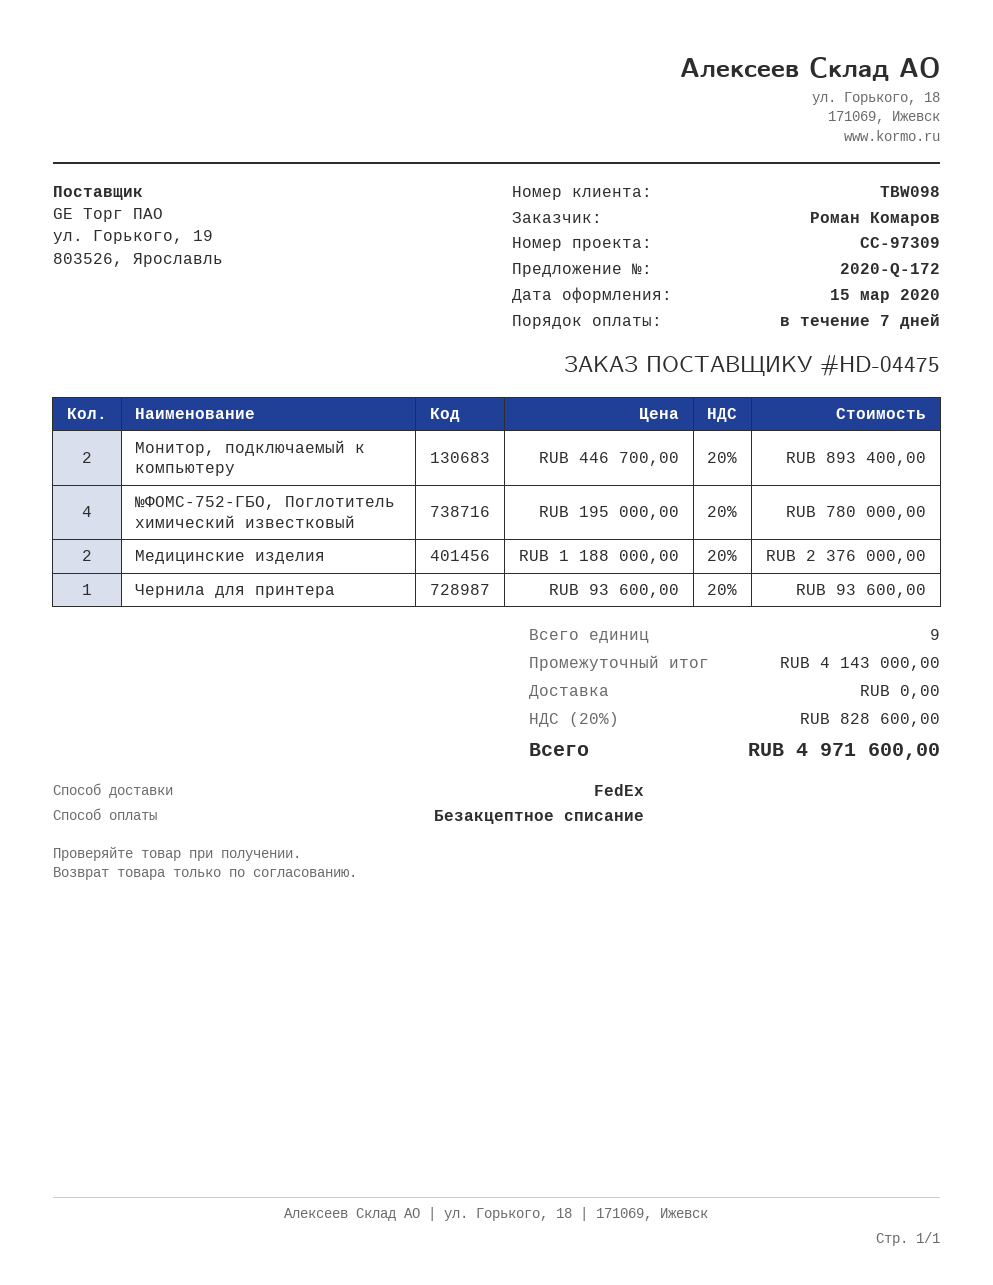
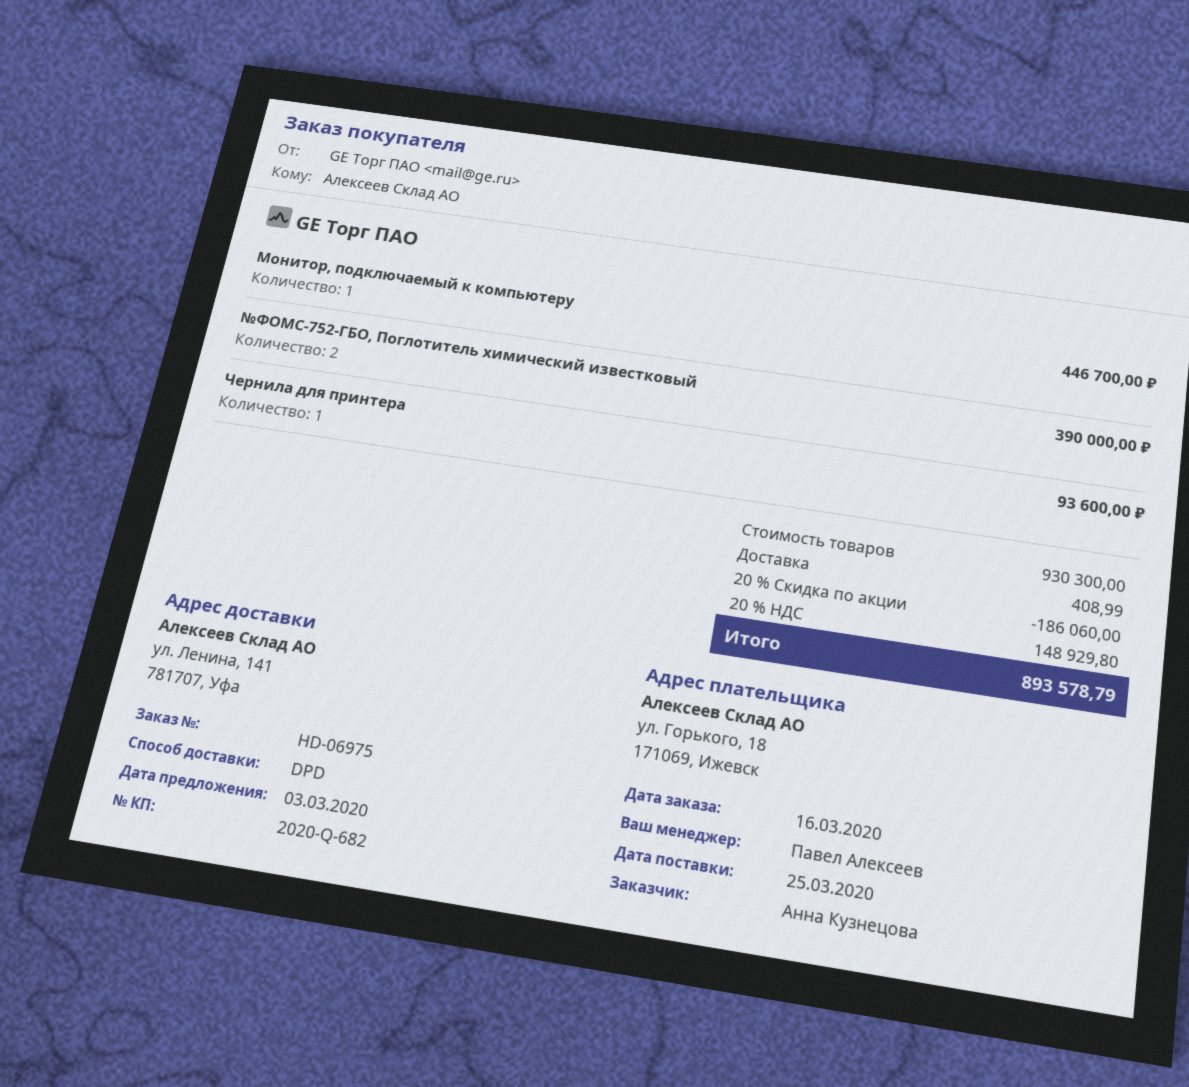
quote number: 2020-Q-172 -> 2020-Q-682
order number: HD-04475 -> HD-06975
order date: 2020-03-15 -> 2020-03-16
ordered by: Роман Комаров -> Анна Кузнецова
shipping method: FedEx -> DPD
Монитор, подключаемый к компьютеру: 2 for 893400.00 -> 1 for 446700.00
№ФОМС-752-ГБО, Поглотитель химический известковый: 4 for 780000.00 -> 2 for 390000.00
Медицинские изделия: 2 for 2376000.00 -> none
subtotal: 4143000.00 -> 930300.00
discount: none -> 20% = 186060.00
shipping: 0.00 -> 408.99
tax: 20% = 828600.00 -> 20% = 148929.80
total: 4971600.00 -> 893578.79

